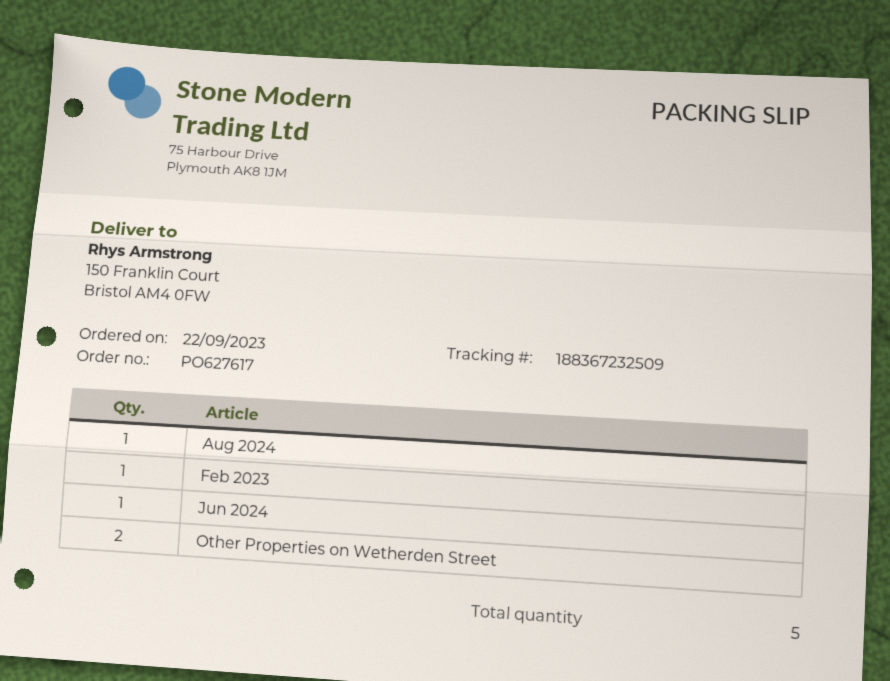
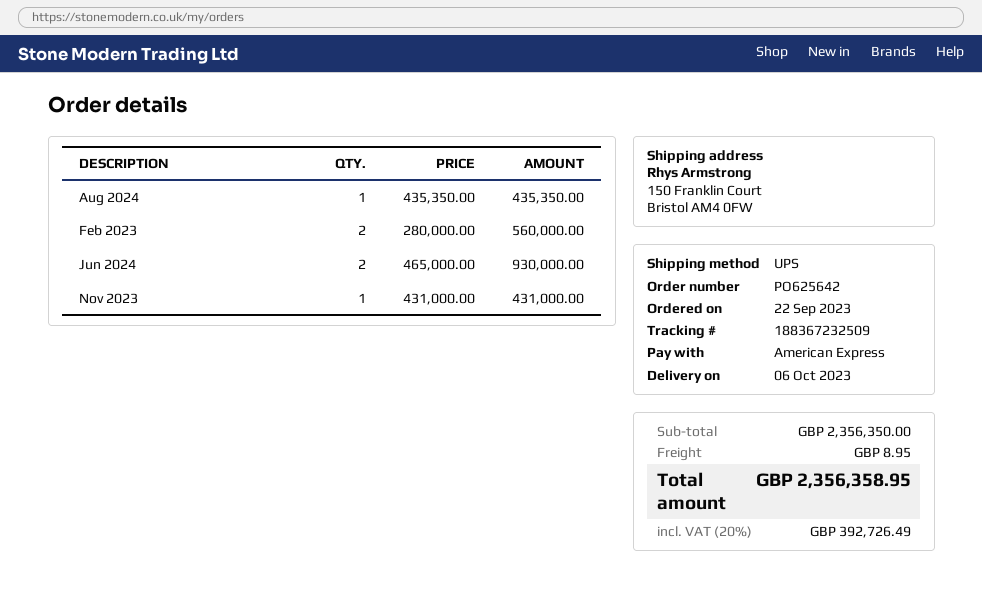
order number: PO627617 -> PO625642
Feb 2023: 1 -> 2
Jun 2024: 1 -> 2
Other Properties on Wetherden Street: 2 -> none
Nov 2023: none -> 1

